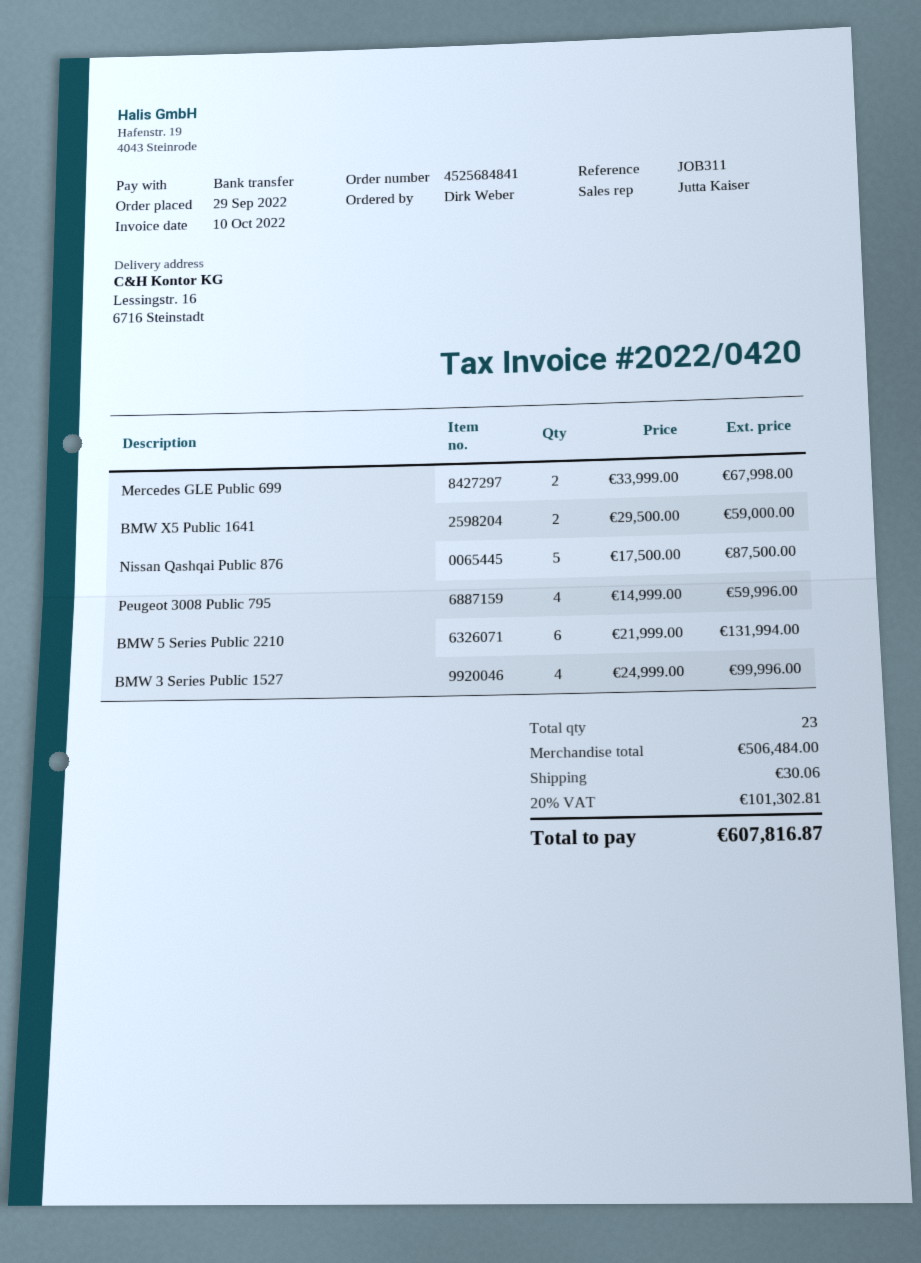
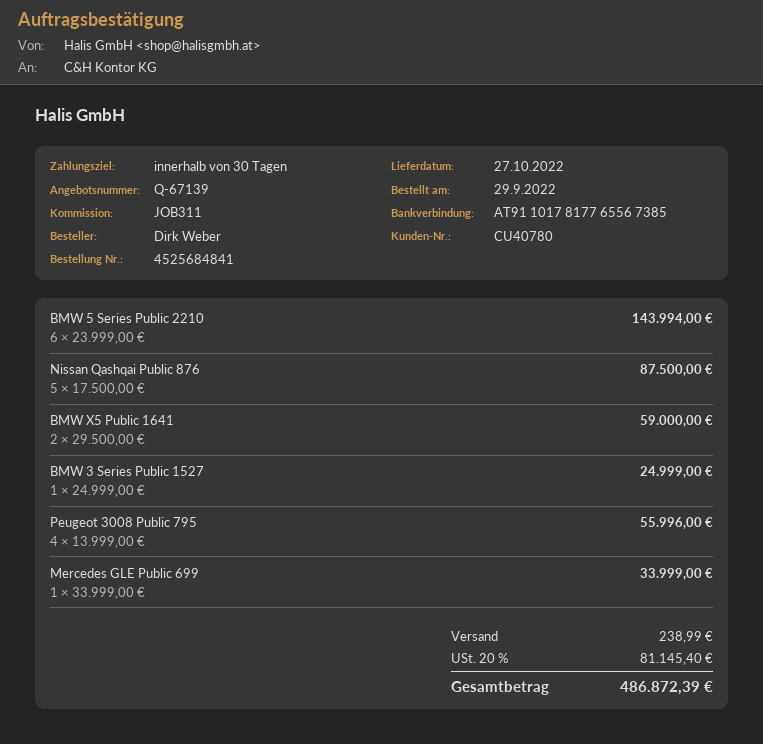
Mercedes GLE Public 699: 2 x 33999.00 = 67998.00 -> 1 x 33999.00 = 33999.00
Peugeot 3008 Public 795: 4 x 14999.00 = 59996.00 -> 4 x 13999.00 = 55996.00
BMW 5 Series Public 2210: 6 x 21999.00 = 131994.00 -> 6 x 23999.00 = 143994.00
BMW 3 Series Public 1527: 4 x 24999.00 = 99996.00 -> 1 x 24999.00 = 24999.00
shipping: 30.06 -> 238.99
tax: 20% = 101302.81 -> 20% = 81145.40
total: 607816.87 -> 486872.39

